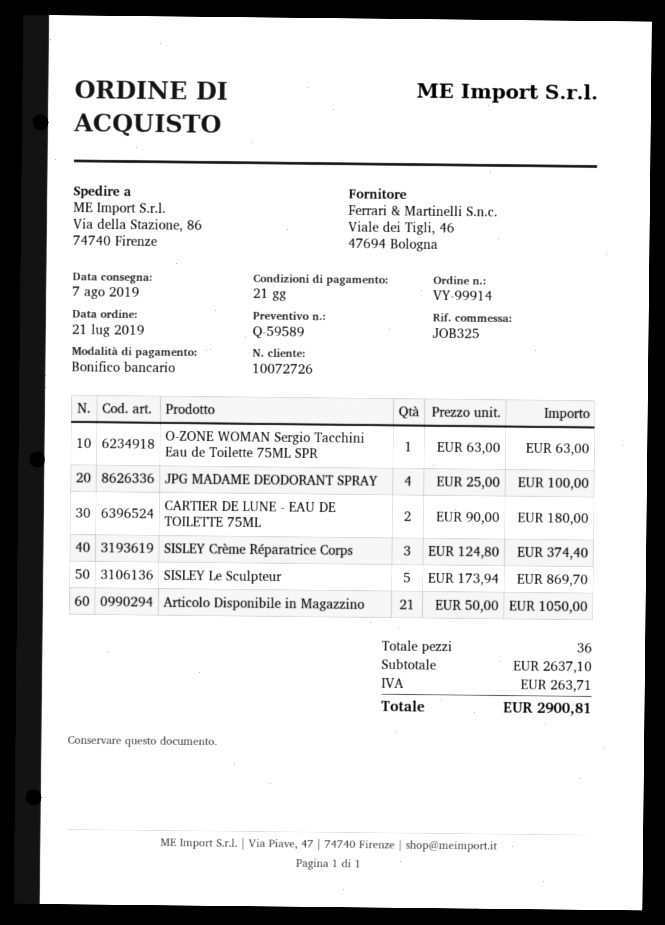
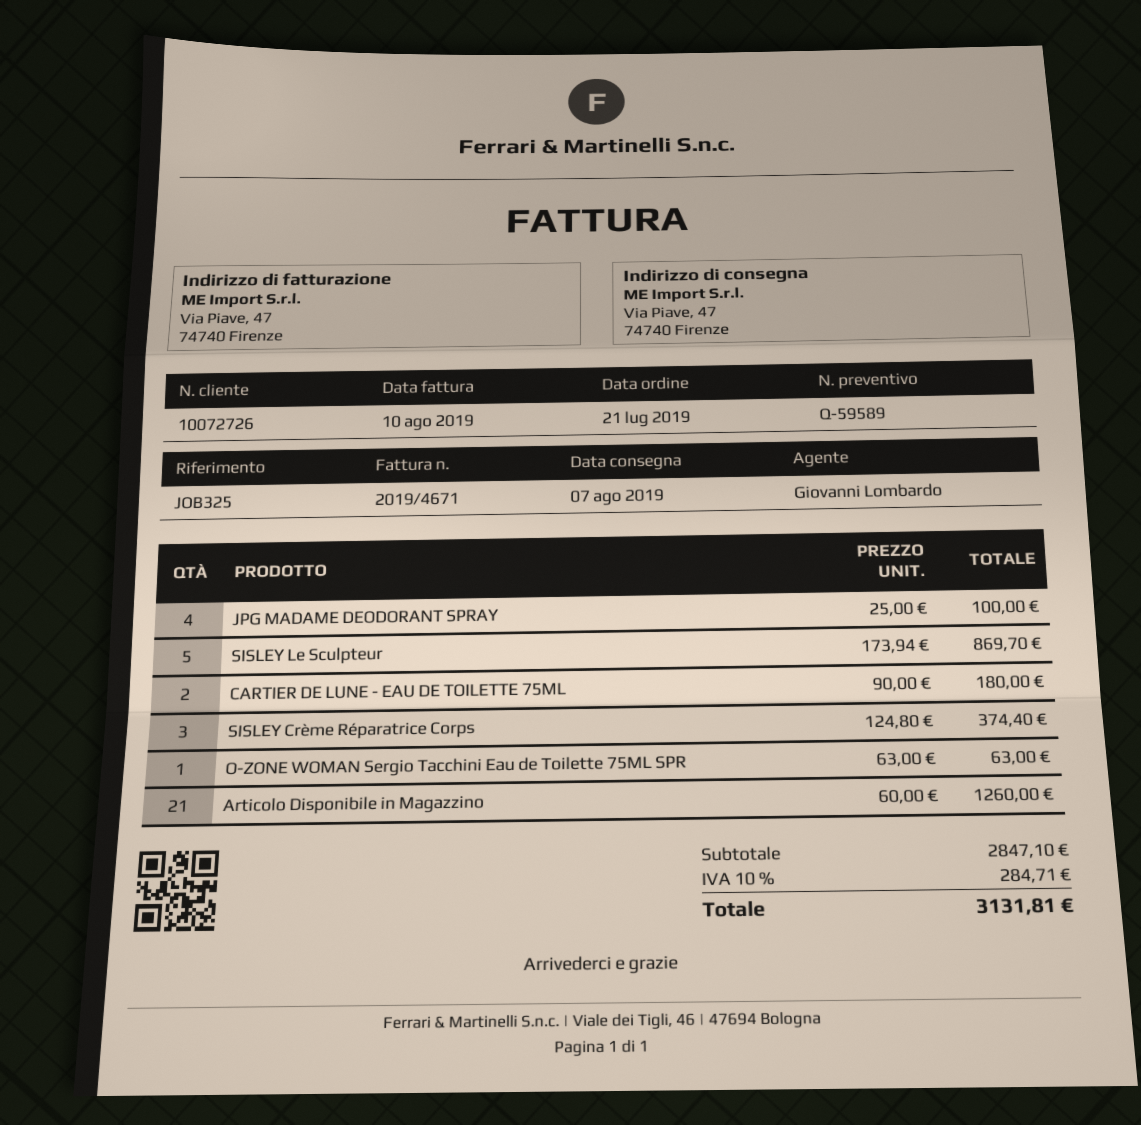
ship to: Via della Stazione, 86, 74740 Firenze -> Via Piave, 47, 74740 Firenze
Articolo Disponibile in Magazzino: 21 x 50.00 = 1050.00 -> 21 x 60.00 = 1260.00
subtotal: 2637.10 -> 2847.10
tax: 263.71 -> 284.71
total: 2900.81 -> 3131.81

